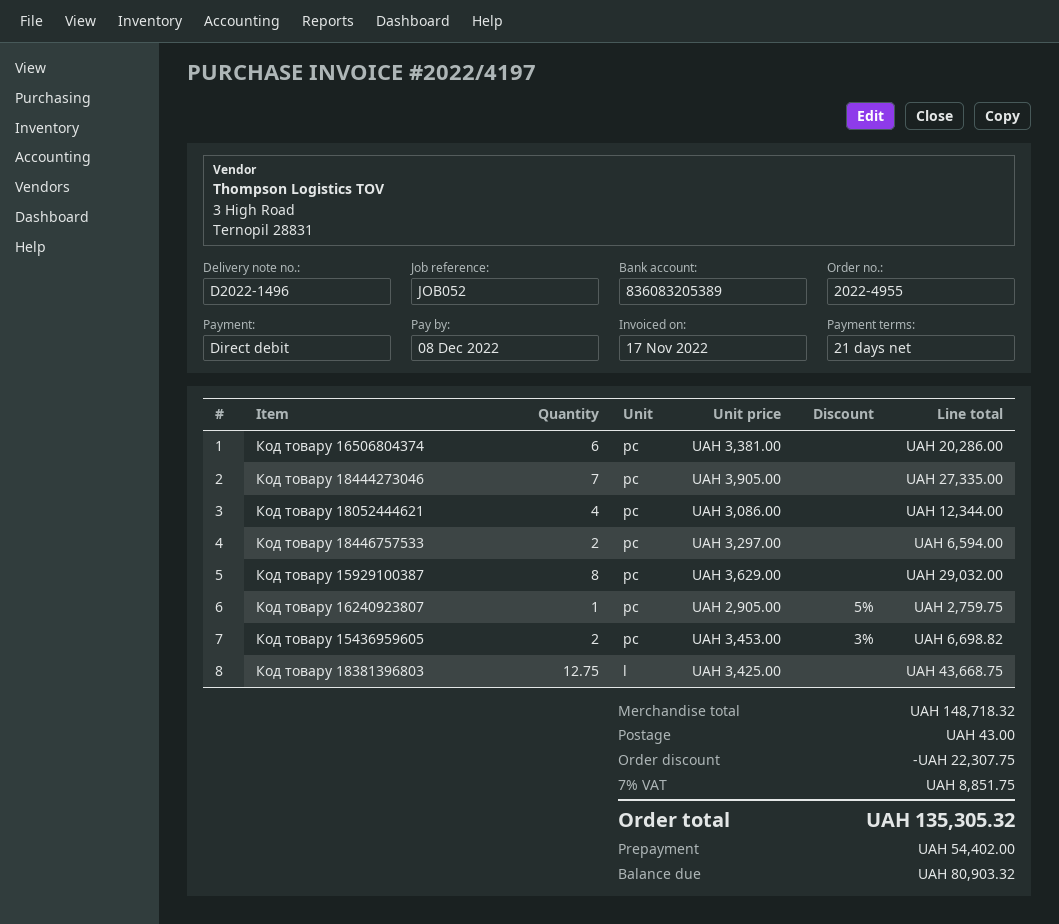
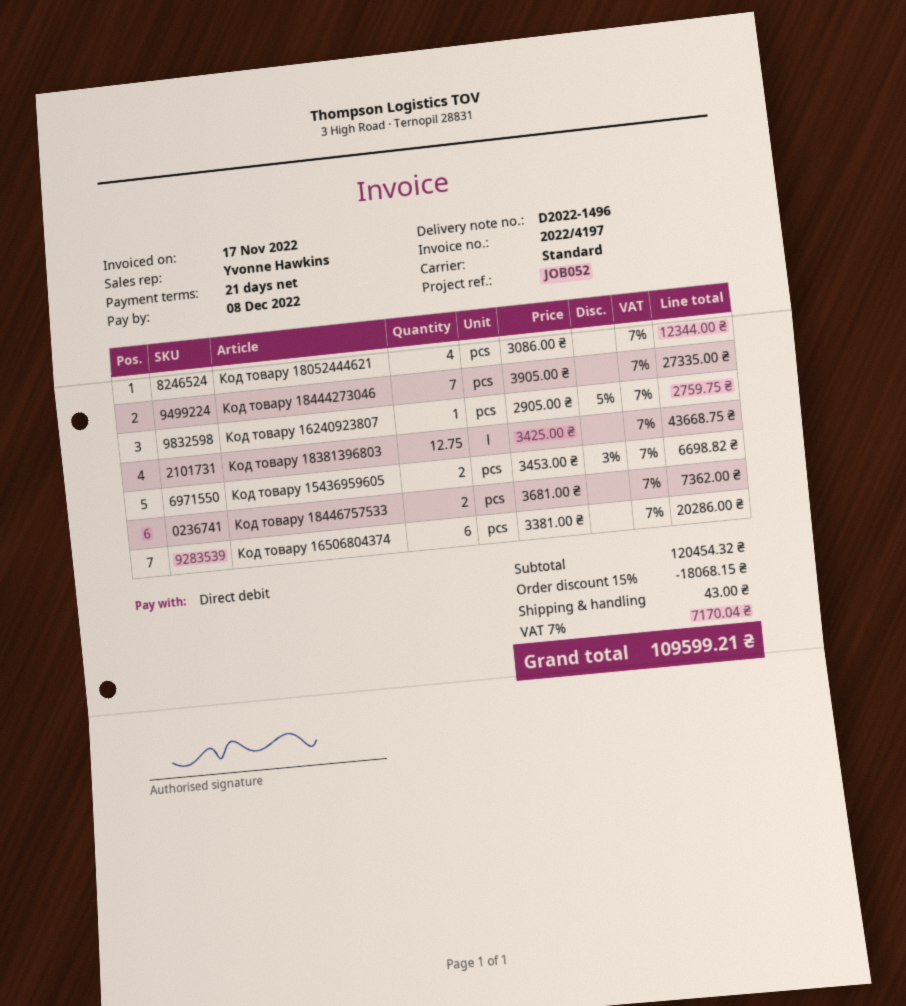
Код товару 18446757533: 2 x 3297.00 = 6594.00 -> 2 x 3681.00 = 7362.00
Код товару 15929100387: 8 x 3629.00 = 29032.00 -> none
subtotal: 148718.32 -> 120454.32
discount: 22307.75 -> 18068.15
tax: 7% = 8851.75 -> 7% = 7170.04
total: 135305.32 -> 109599.21

